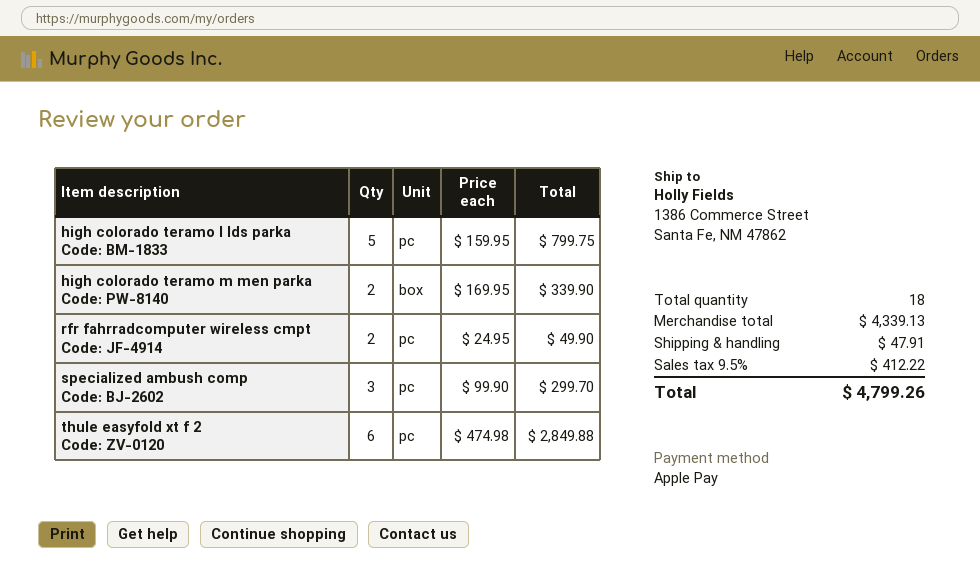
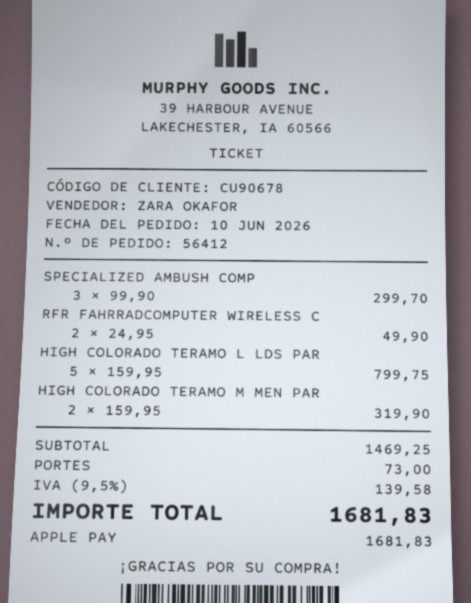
high colorado teramo m men parka: 2 x 169.95 = 339.90 -> 2 x 159.95 = 319.90
thule easyfold xt f 2: 6 x 474.98 = 2849.88 -> none
subtotal: 4339.13 -> 1469.25
shipping: 47.91 -> 73.00
tax: 9.5% = 412.22 -> 9.5% = 139.58
total: 4799.26 -> 1681.83

